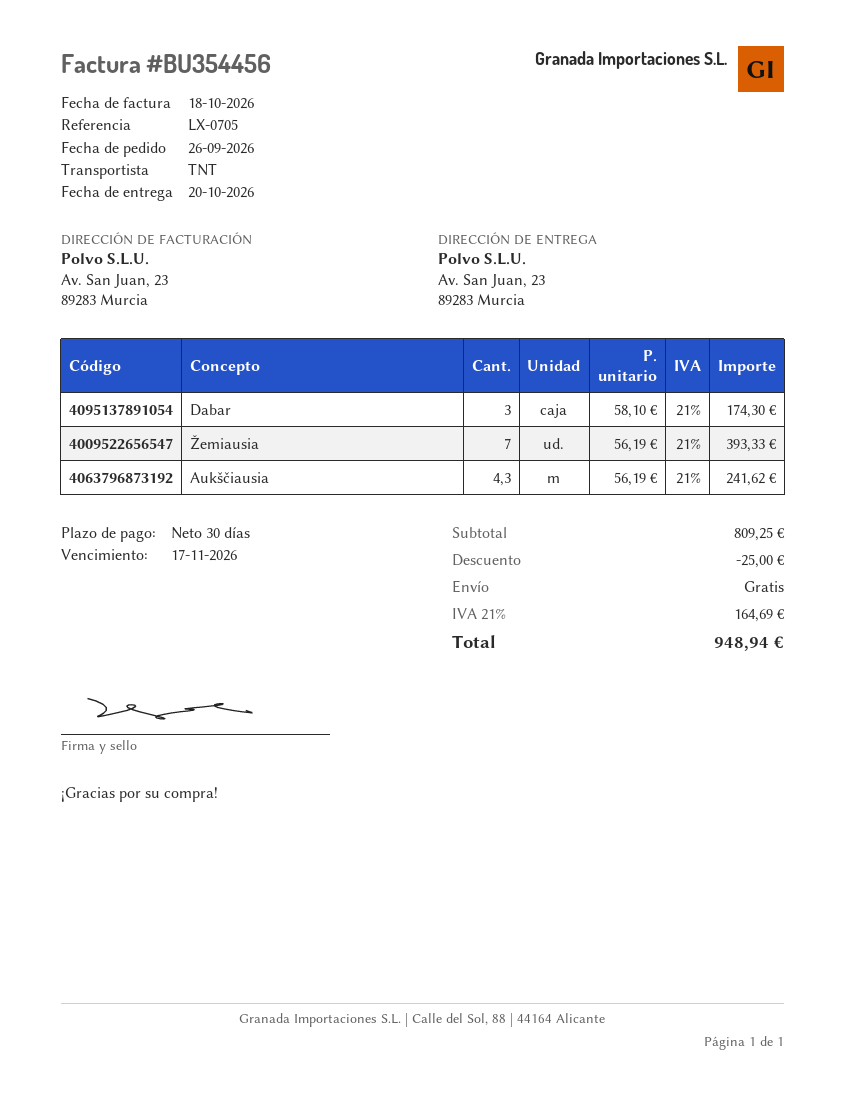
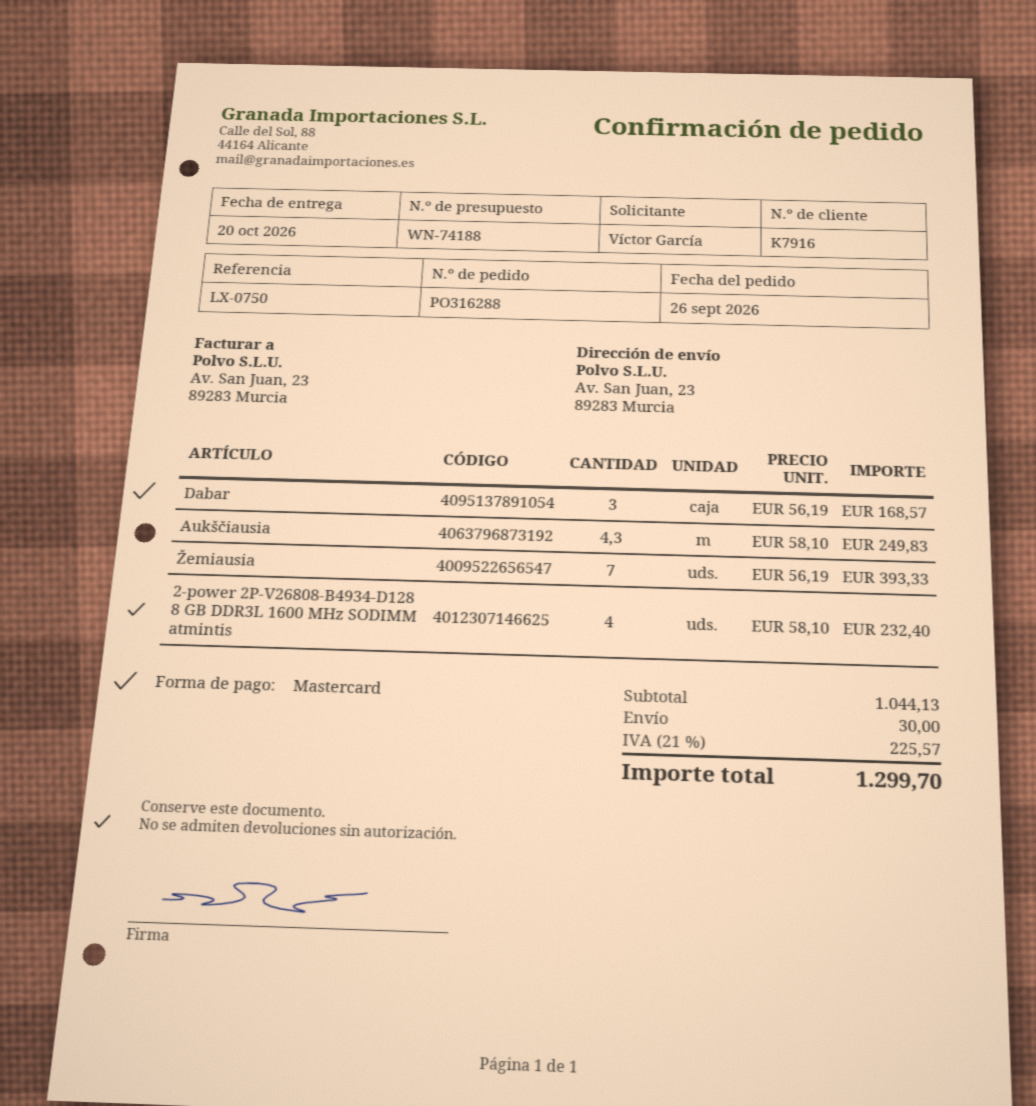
reference: LX-0705 -> LX-0750
Dabar: 3 x 58.10 = 174.30 -> 3 x 56.19 = 168.57
Aukščiausia: 4.3 x 56.19 = 241.62 -> 4.3 x 58.10 = 249.83
2-power 2P-V26808-B4934-D128 8 GB DDR3L 1600 MHz SODIMM atmintis: none -> 4 x 58.10 = 232.40
subtotal: 809.25 -> 1044.13
discount: 25.00 -> none
shipping: 0.00 -> 30.00
tax: 21% = 164.69 -> 21% = 225.57
total: 948.94 -> 1299.70

